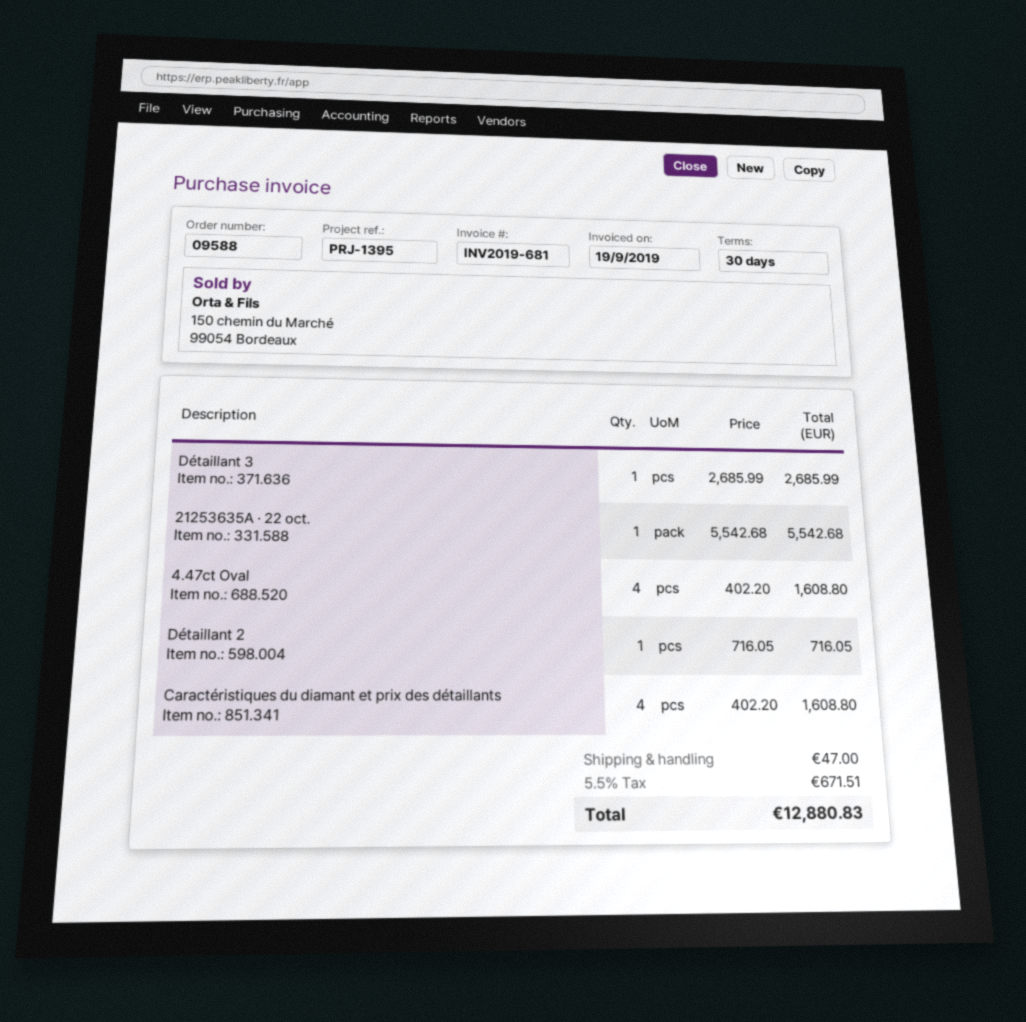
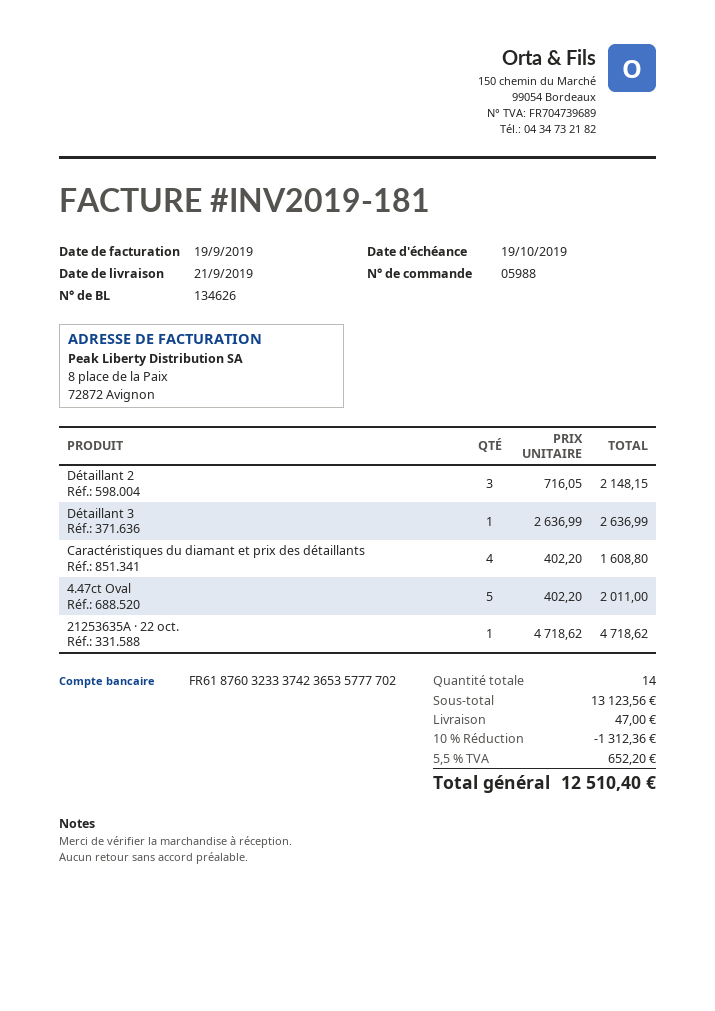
order number: 09588 -> 05988
invoice number: INV2019-681 -> INV2019-181
Détaillant 3: 1 x 2685.99 = 2685.99 -> 1 x 2636.99 = 2636.99
21253635A · 22 oct.: 1 x 5542.68 = 5542.68 -> 1 x 4718.62 = 4718.62
4.47ct Oval: 4 x 402.20 = 1608.80 -> 5 x 402.20 = 2011.00
Détaillant 2: 1 x 716.05 = 716.05 -> 3 x 716.05 = 2148.15
discount: none -> 10% = 1312.36
tax: 5.5% = 671.51 -> 5.5% = 652.20
total: 12880.83 -> 12510.40

